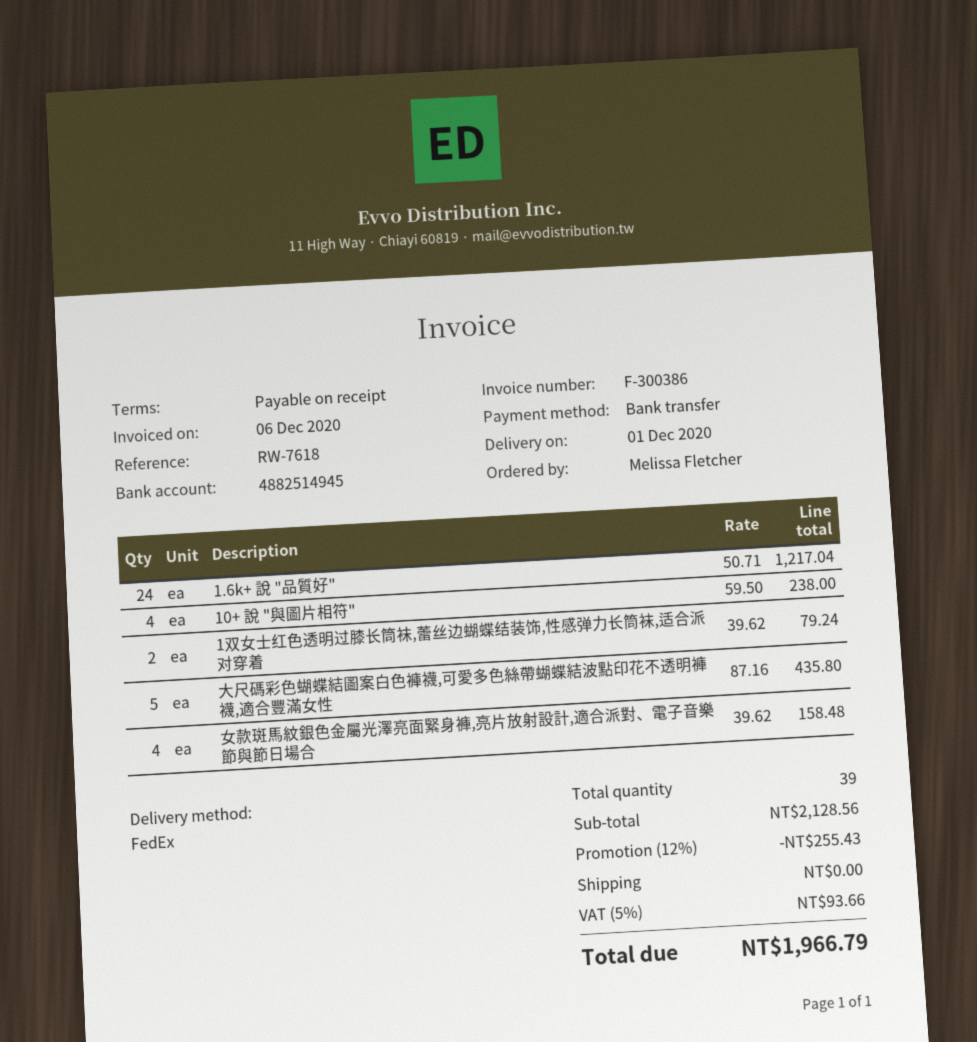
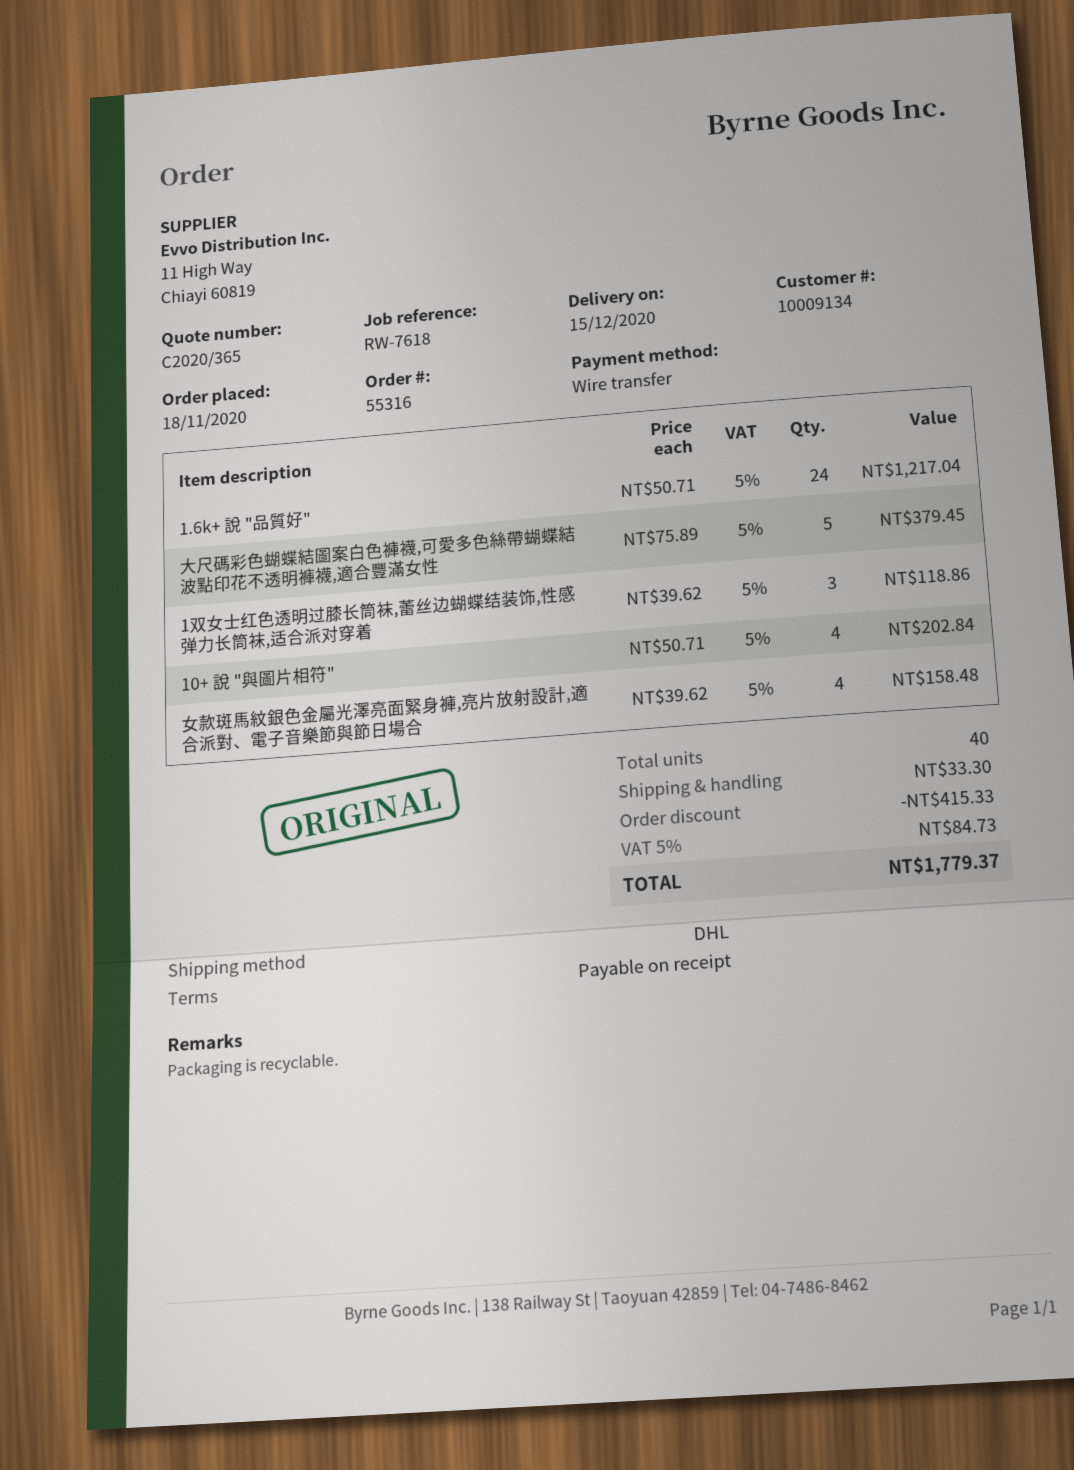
delivery date: 2020-12-01 -> 2020-12-15
shipping method: FedEx -> DHL
10+ 說 "與圖片相符": 4 x 59.50 = 238.00 -> 4 x 50.71 = 202.84
1双女士红色透明过膝长筒袜,蕾丝边蝴蝶结装饰,性感弹力长筒袜,适合派对穿着: 2 x 39.62 = 79.24 -> 3 x 39.62 = 118.86
大尺碼彩色蝴蝶結圖案白色褲襪,可愛多色絲帶蝴蝶結波點印花不透明褲襪,適合豐滿女性: 5 x 87.16 = 435.80 -> 5 x 75.89 = 379.45
total quantity: 39 -> 40
discount: 255.43 -> 415.33
shipping: 0.00 -> 33.30
tax: 5% = 93.66 -> 5% = 84.73
total: 1966.79 -> 1779.37

